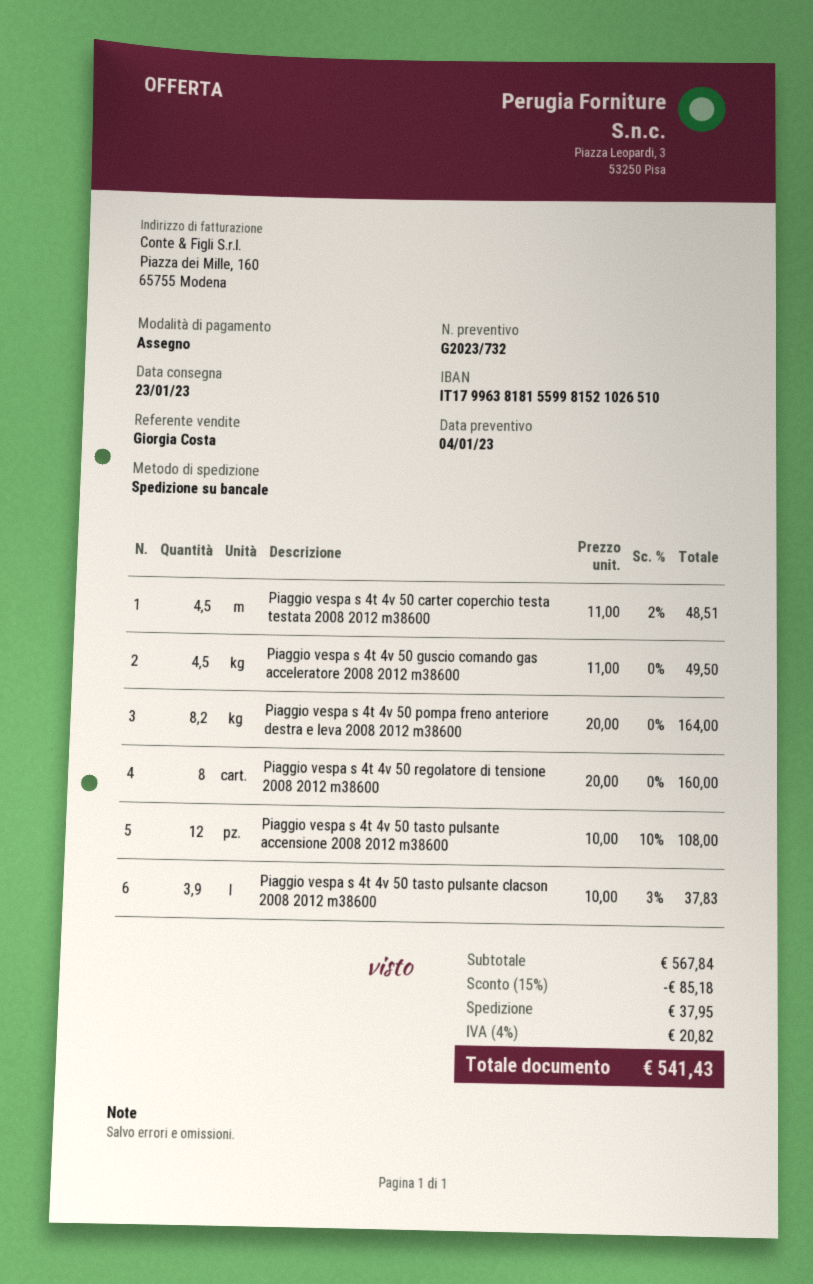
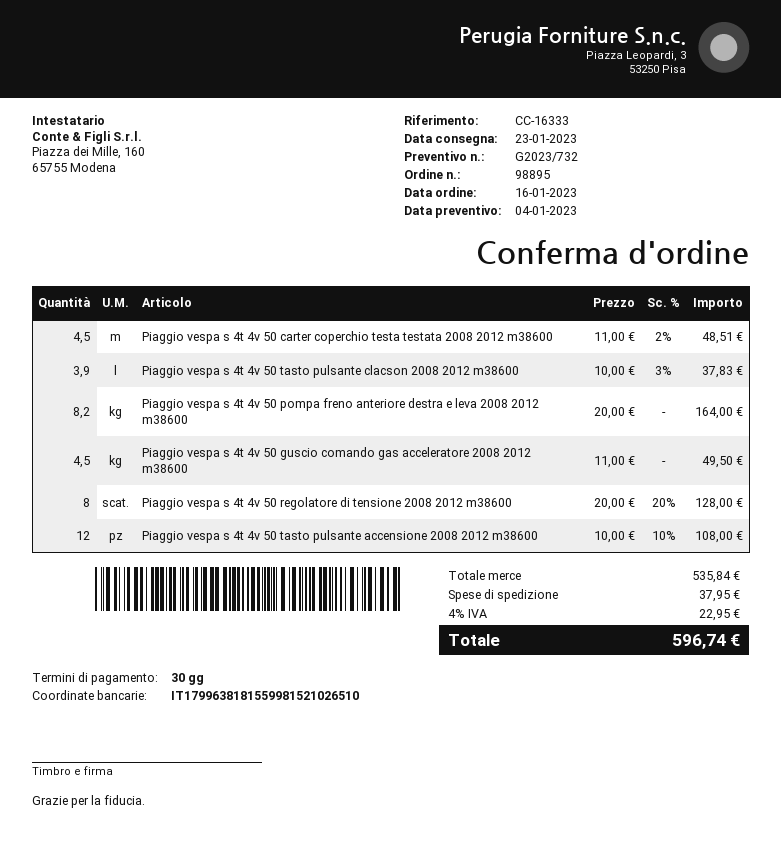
Piaggio vespa s 4t 4v 50 regolatore di tensione 2008 2012 m38600: 8 x 20.00 = 160.00 -> 8 x 20.00 - 20% = 128.00
subtotal: 567.84 -> 535.84
discount: 15% = 85.18 -> none
tax: 4% = 20.82 -> 4% = 22.95
total: 541.43 -> 596.74

